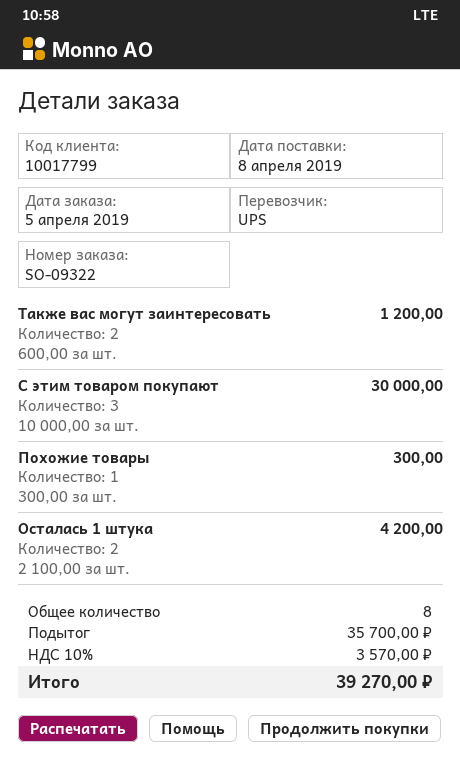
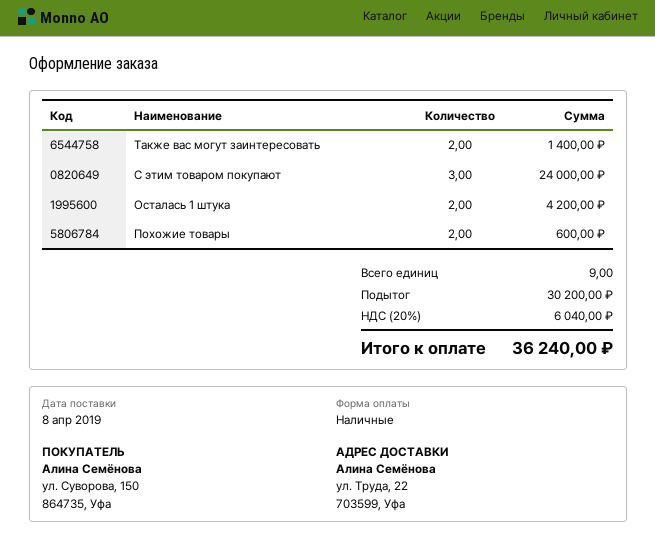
Также вас могут заинтересовать: 2 for 1200.00 -> 2 for 1400.00
С этим товаром покупают: 3 for 30000.00 -> 3 for 24000.00
Похожие товары: 1 for 300.00 -> 2 for 600.00
total quantity: 8 -> 9
subtotal: 35700.00 -> 30200.00
tax: 10% = 3570.00 -> 20% = 6040.00
total: 39270.00 -> 36240.00

